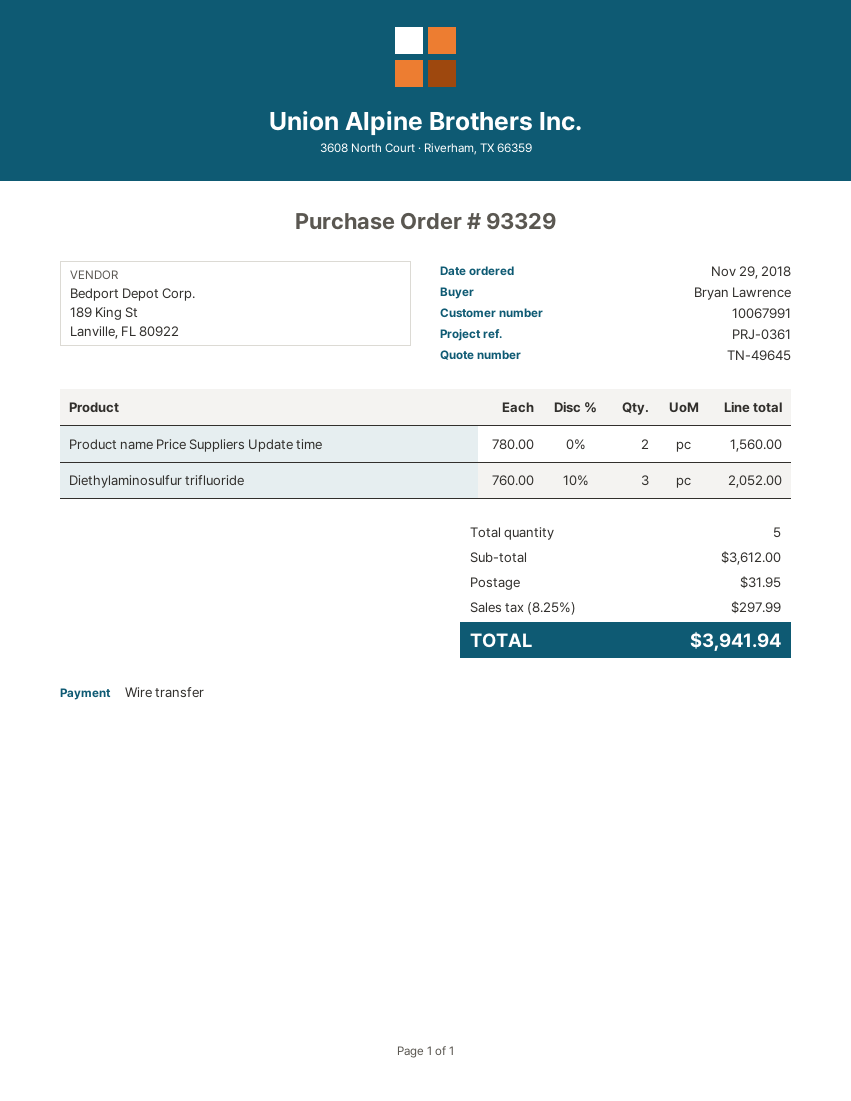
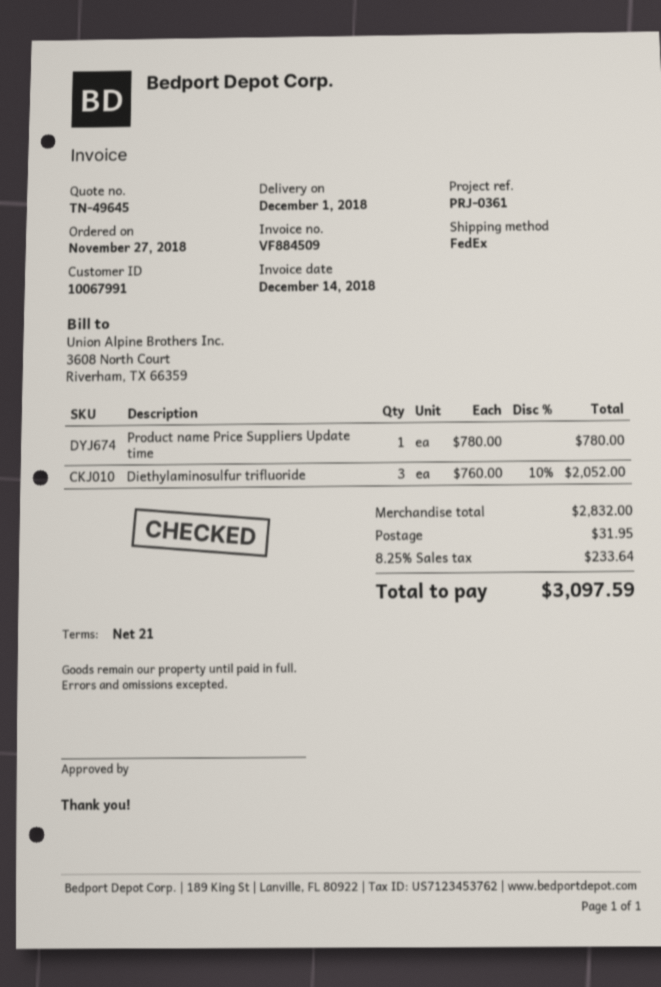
order date: 2018-11-29 -> 2018-11-27
Product name Price Suppliers Update time: 2 x 780.00 = 1560.00 -> 1 x 780.00 = 780.00
subtotal: 3612.00 -> 2832.00
tax: 8.25% = 297.99 -> 8.25% = 233.64
total: 3941.94 -> 3097.59

